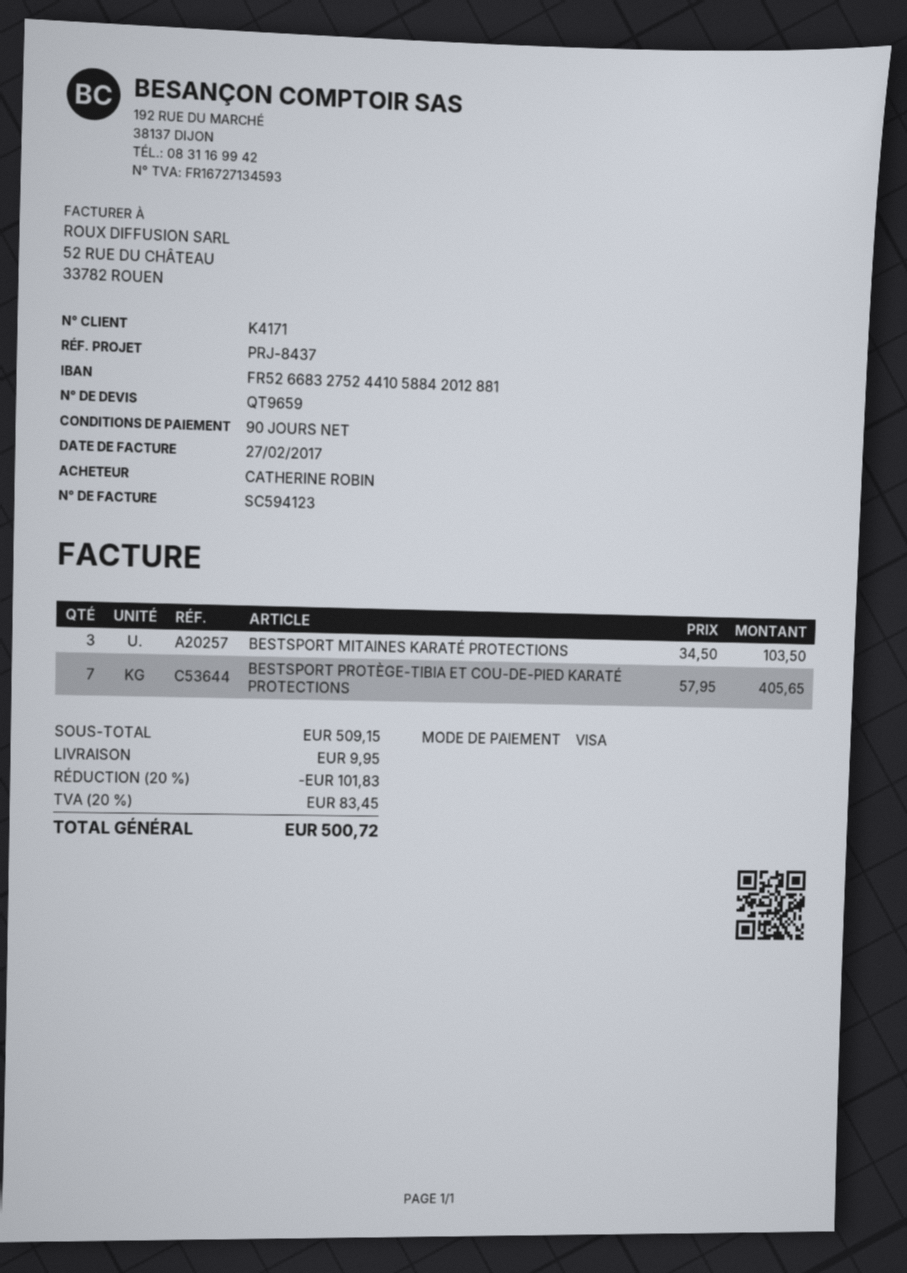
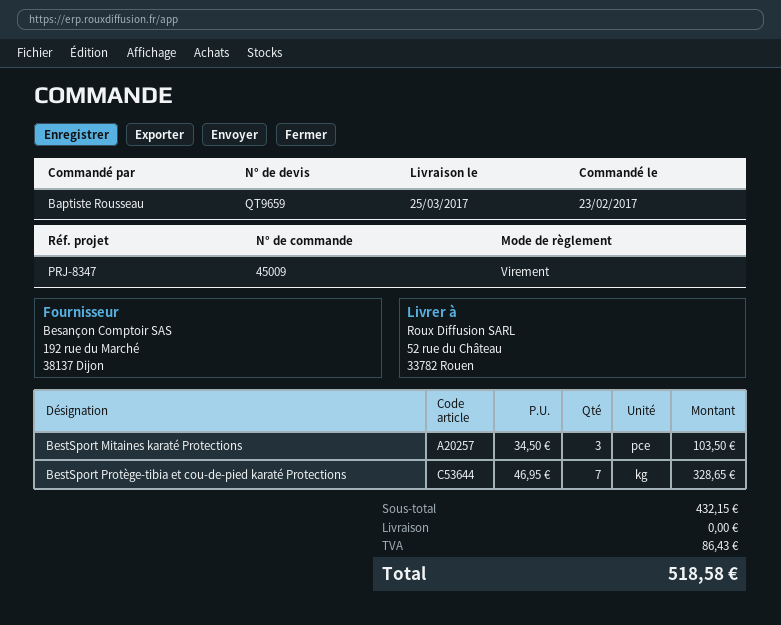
reference: PRJ-8437 -> PRJ-8347
ordered by: CATHERINE ROBIN -> Baptiste Rousseau
payment method: Visa -> bank transfer
BESTSPORT PROTÈGE-TIBIA ET COU-DE-PIED KARATÉ PROTECTIONS: 7 x 57.95 = 405.65 -> 7 x 46.95 = 328.65
subtotal: 509.15 -> 432.15
discount: 20% = 101.83 -> none
shipping: 9.95 -> 0.00
tax: 83.45 -> 86.43
total: 500.72 -> 518.58

